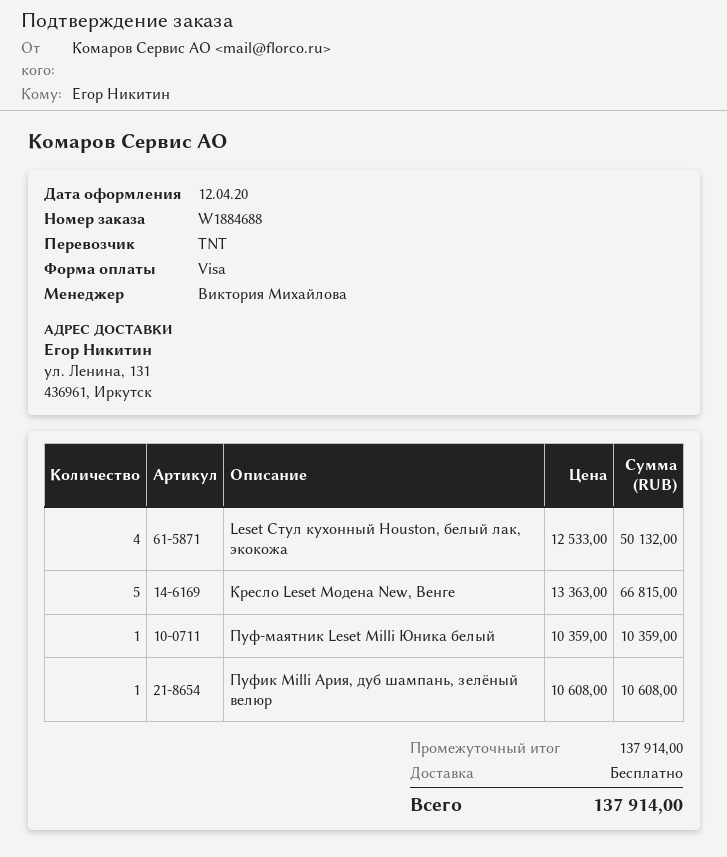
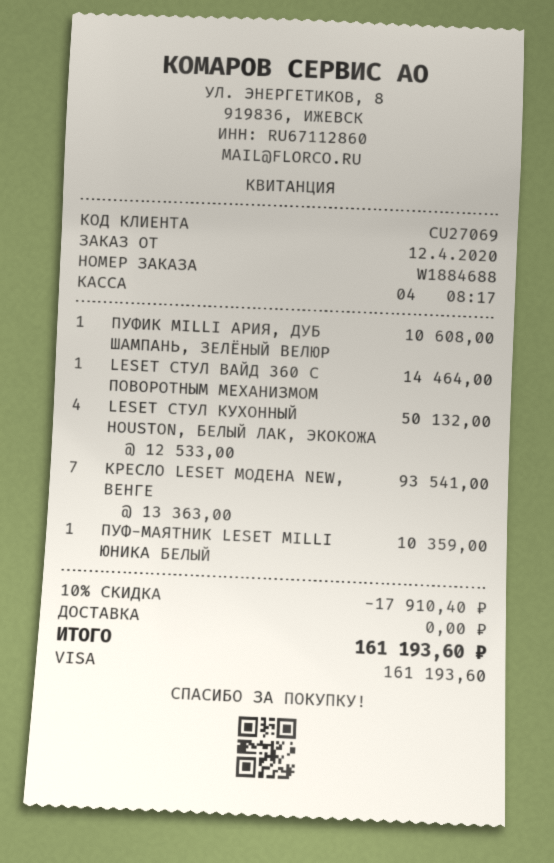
Кресло Leset Модена New, Венге: 5 x 13363.00 = 66815.00 -> 7 x 13363.00 = 93541.00
LESET СТУЛ ВАЙД 360 С ПОВОРОТНЫМ МЕХАНИЗМОМ: none -> 1 x 14464.00 = 14464.00
discount: none -> 10% = 17910.40
total: 137914.00 -> 161193.60

